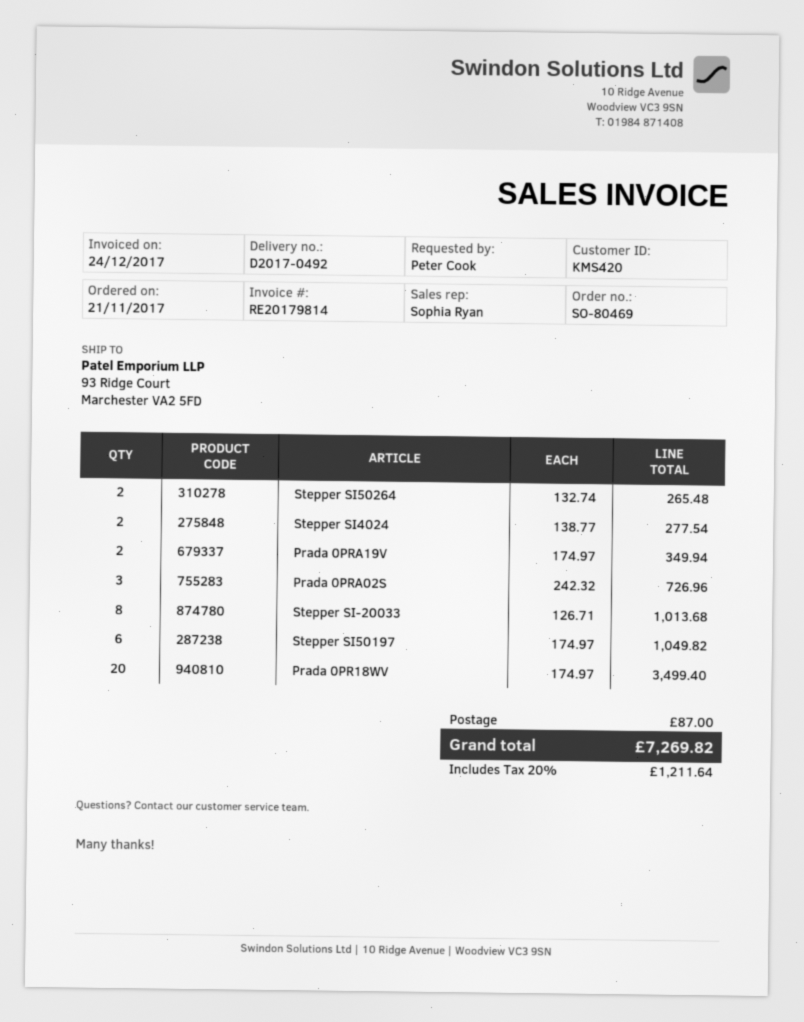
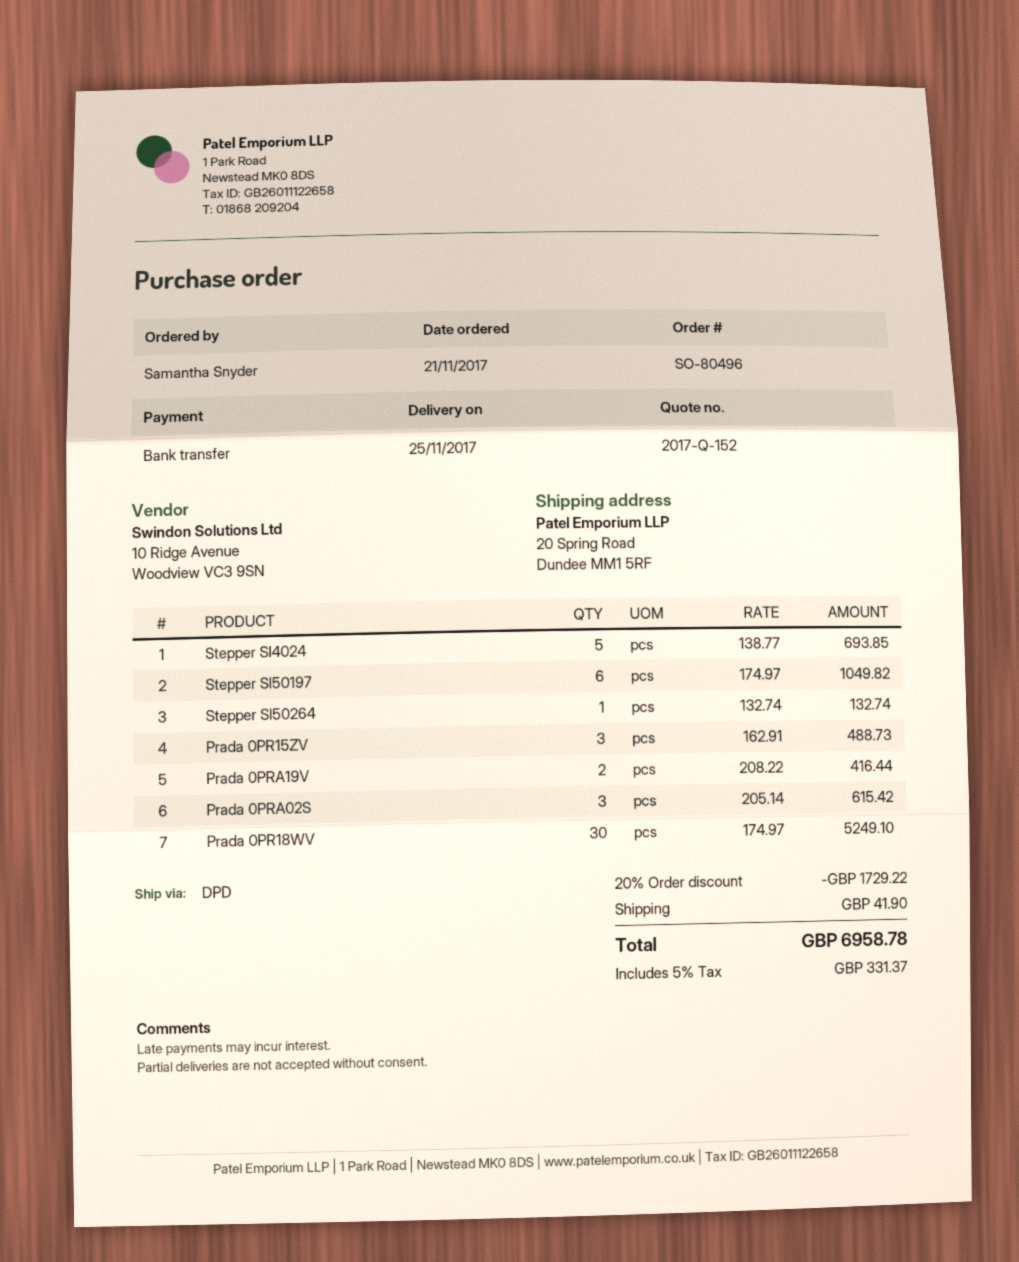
order number: SO-80469 -> SO-80496
ordered by: Peter Cook -> Samantha Snyder
ship to: 93 Ridge Court, Marchester VA2 5FD -> 20 Spring Road, Dundee MM1 5RF
Stepper SI50264: 2 x 132.74 = 265.48 -> 1 x 132.74 = 132.74
Stepper SI4024: 2 x 138.77 = 277.54 -> 5 x 138.77 = 693.85
Prada 0PRA19V: 2 x 174.97 = 349.94 -> 2 x 208.22 = 416.44
Prada 0PRA02S: 3 x 242.32 = 726.96 -> 3 x 205.14 = 615.42
Stepper SI-20033: 8 x 126.71 = 1013.68 -> none
Prada 0PR18WV: 20 x 174.97 = 3499.40 -> 30 x 174.97 = 5249.10
Prada 0PR15ZV: none -> 3 x 162.91 = 488.73
discount: none -> 20% = 1729.22
shipping: 87.00 -> 41.90
tax: 20% = 1211.64 -> 5% = 331.37
total: 7269.82 -> 6958.78

